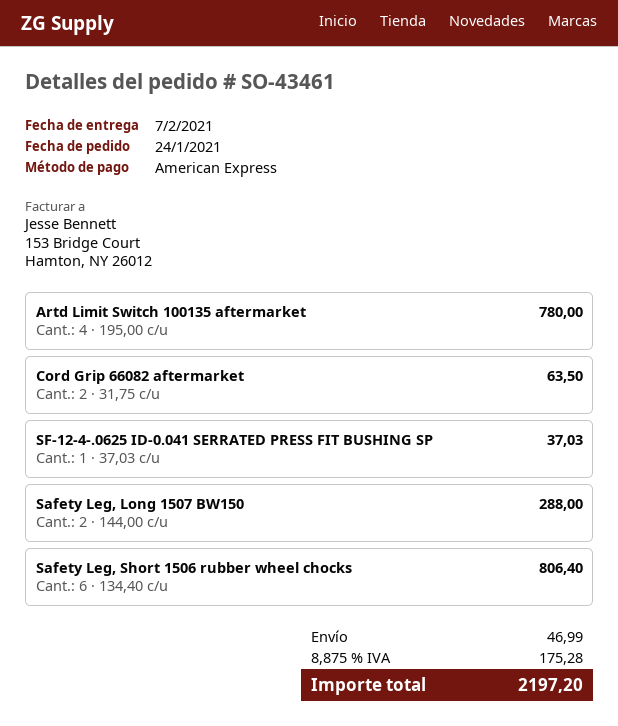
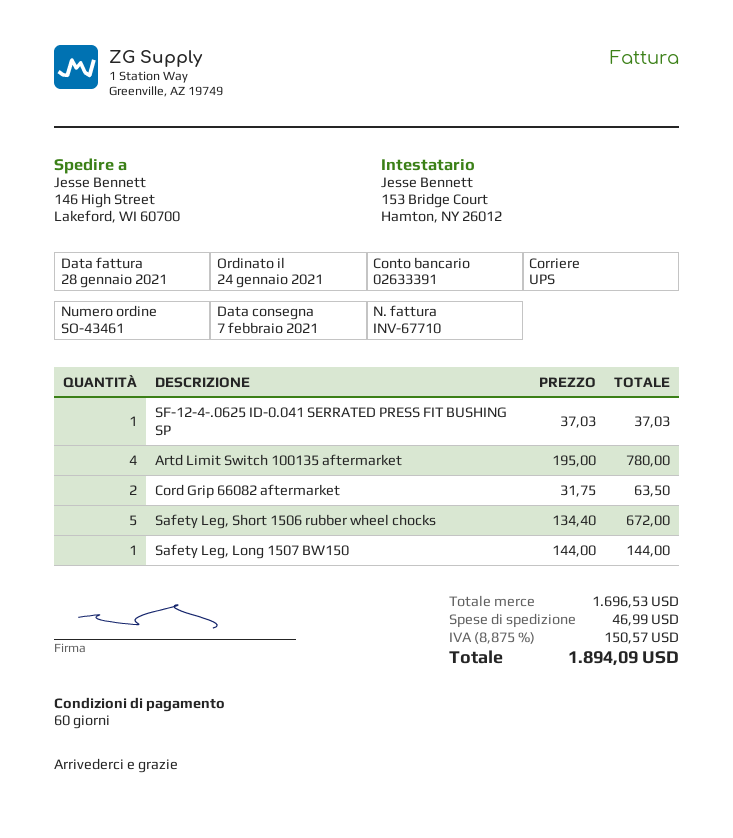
Safety Leg, Long 1507 BW150: 2 x 144.00 = 288.00 -> 1 x 144.00 = 144.00
Safety Leg, Short 1506 rubber wheel chocks: 6 x 134.40 = 806.40 -> 5 x 134.40 = 672.00
tax: 8.875% = 175.28 -> 8.875% = 150.57
total: 2197.20 -> 1894.09

